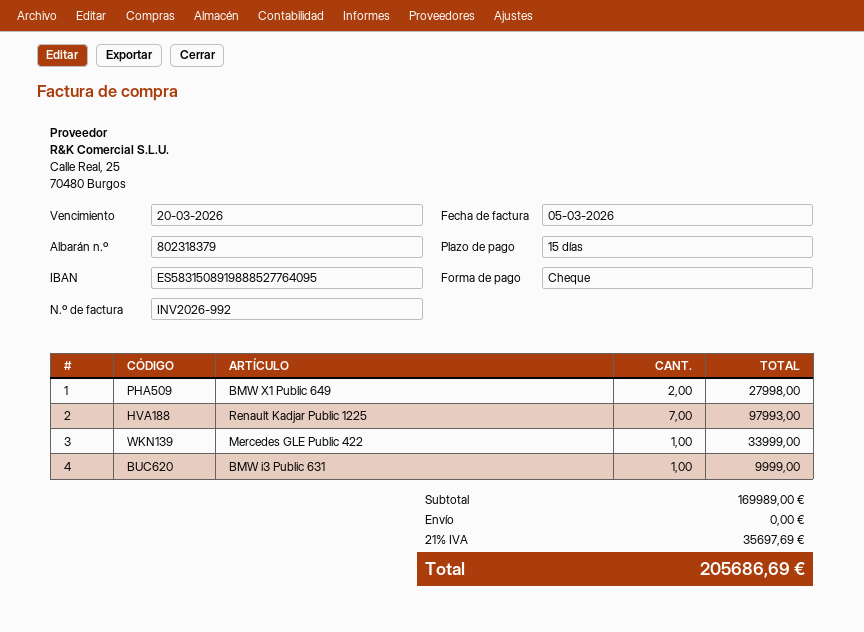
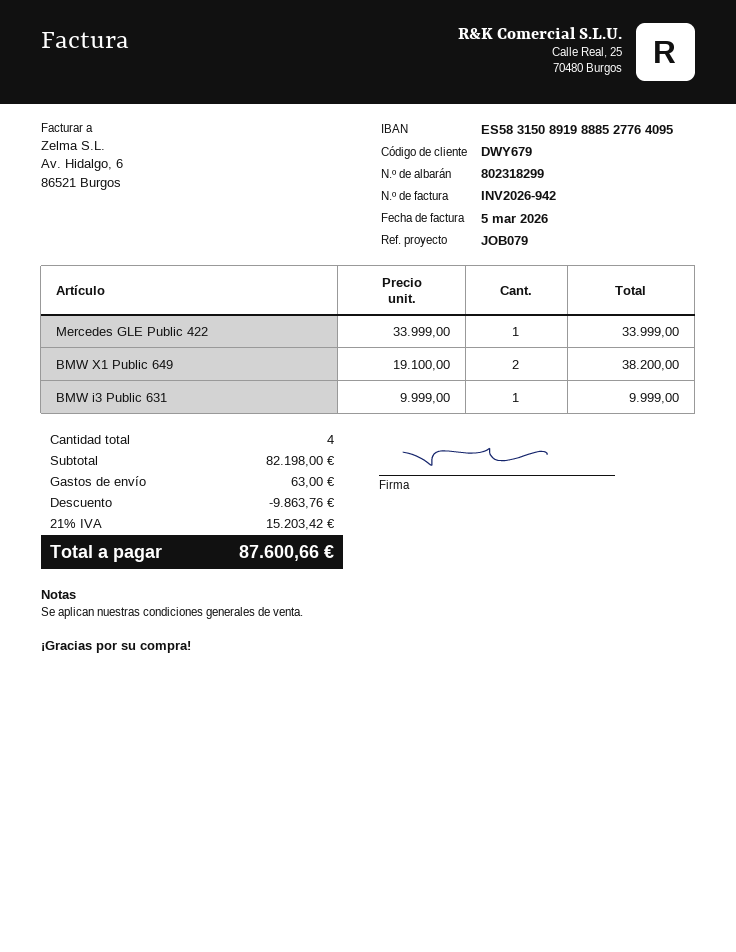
delivery note number: 802318379 -> 802318299
invoice number: INV2026-992 -> INV2026-942
BMW X1 Public 649: 2 for 27998.00 -> 2 for 38200.00
Renault Kadjar Public 1225: 7 for 97993.00 -> none
subtotal: 169989.00 -> 82198.00
discount: none -> 9863.76
shipping: 0.00 -> 63.00
tax: 21% = 35697.69 -> 21% = 15203.42
total: 205686.69 -> 87600.66

